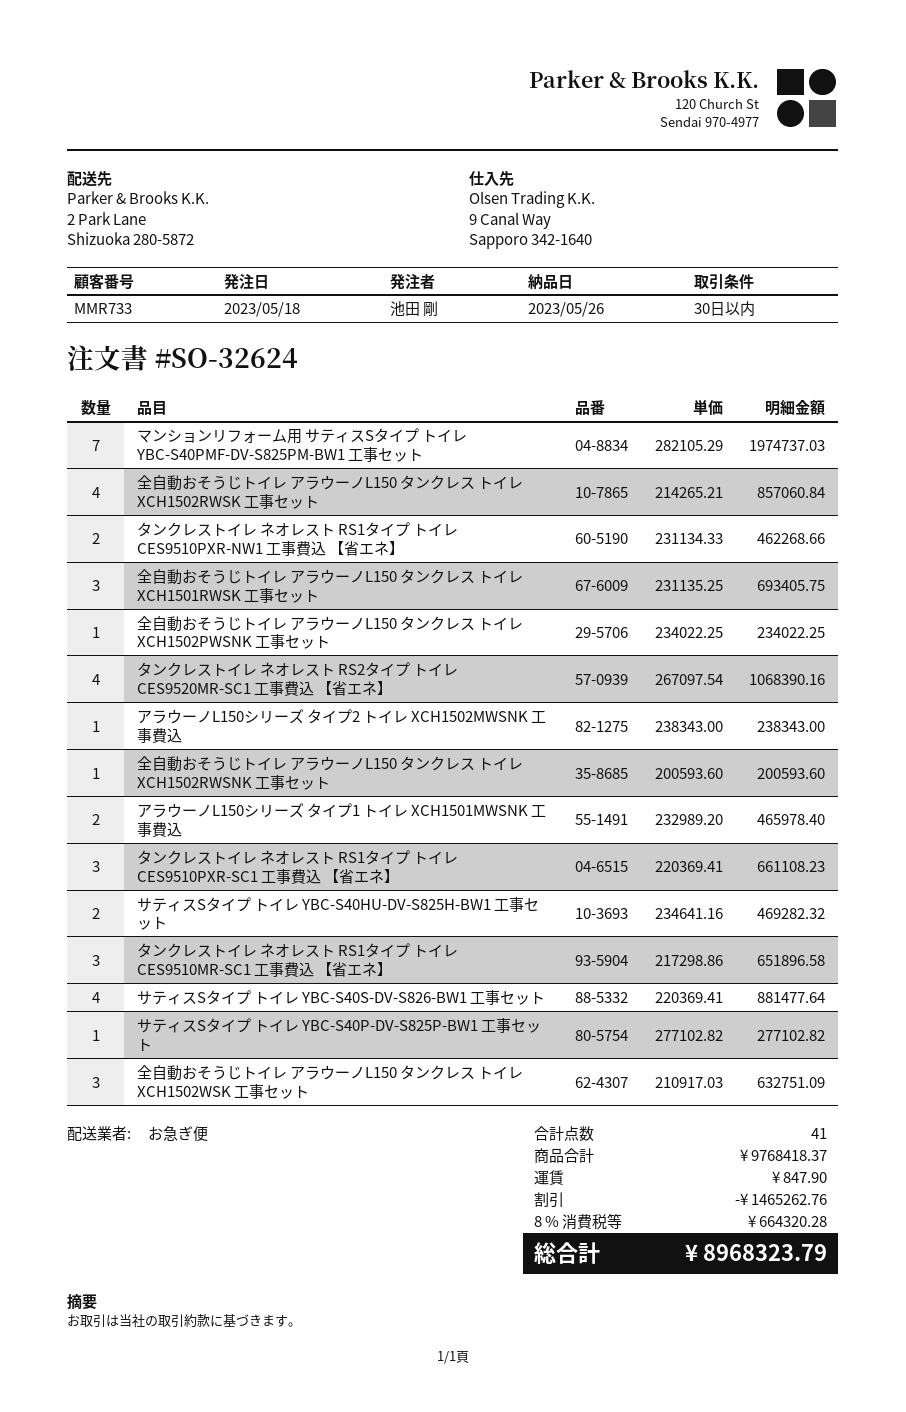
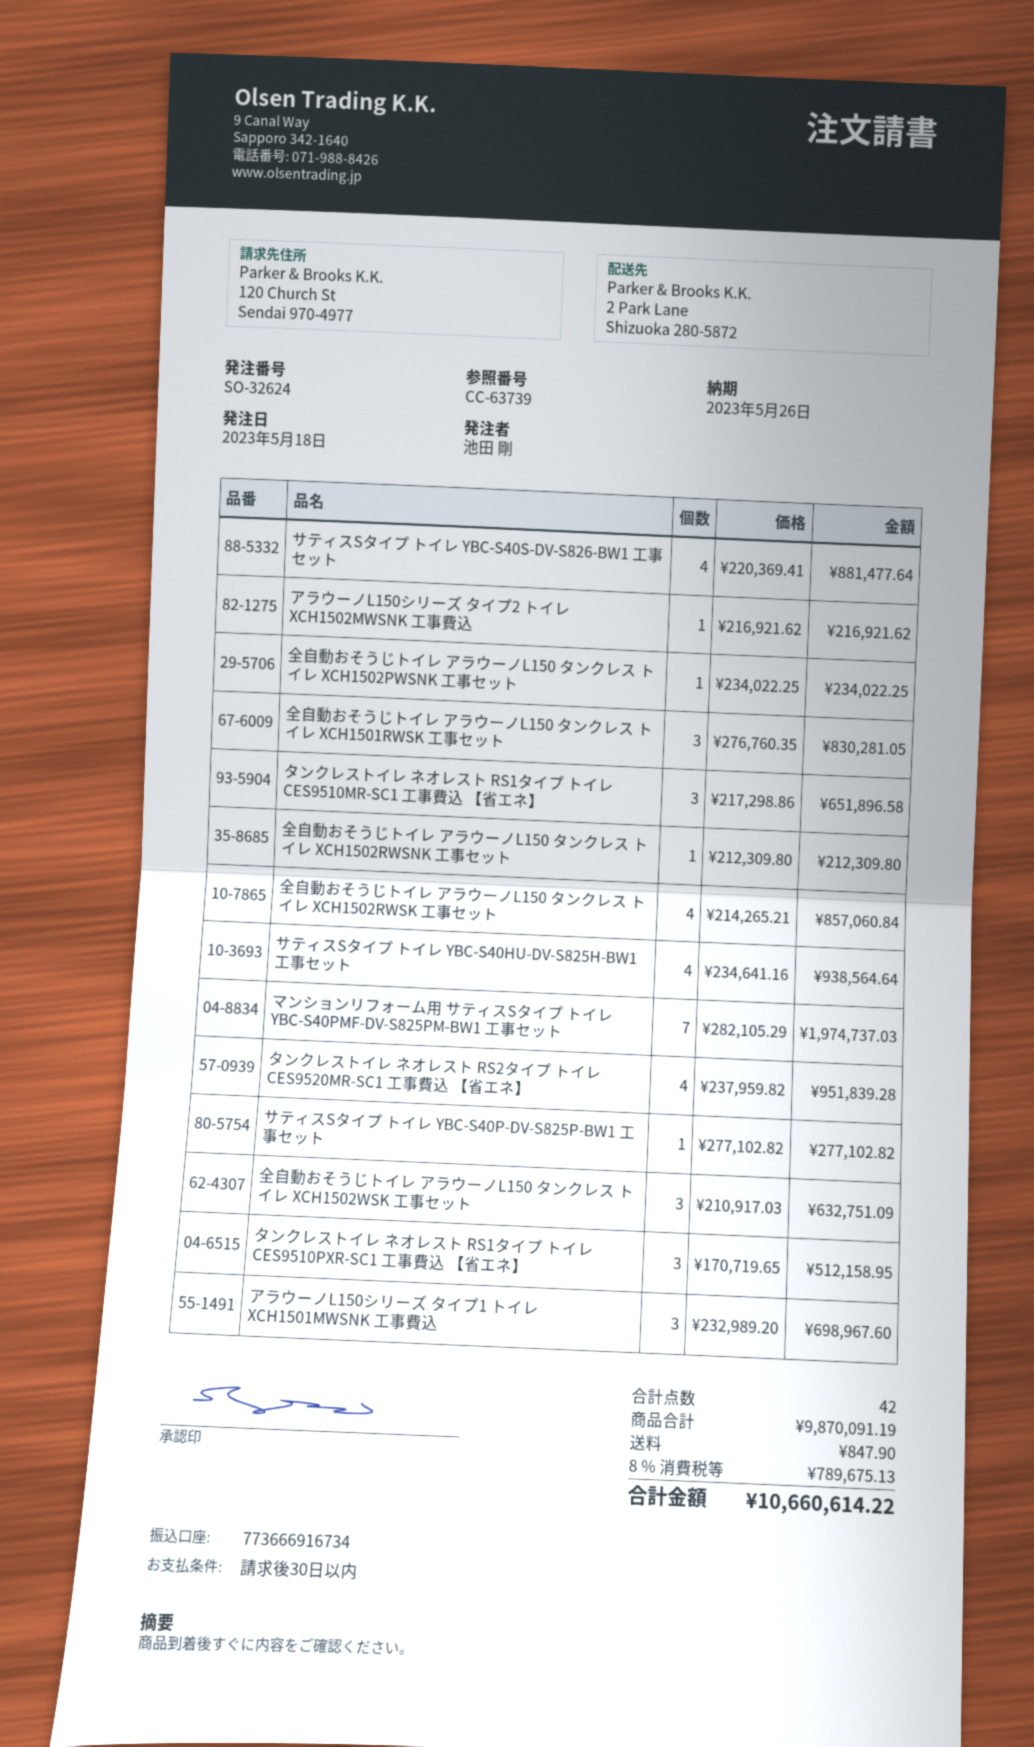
タンクレストイレ ネオレスト RS1タイプ トイレ CES9510PXR-NW1 工事費込 【省エネ】: 2 x 231134.33 = 462268.66 -> none
全自動おそうじトイレ アラウーノL150 タンクレス トイレ XCH1501RWSK 工事セット: 3 x 231135.25 = 693405.75 -> 3 x 276760.35 = 830281.05
タンクレストイレ ネオレスト RS2タイプ トイレ CES9520MR-SC1 工事費込 【省エネ】: 4 x 267097.54 = 1068390.16 -> 4 x 237959.82 = 951839.28
アラウーノL150シリーズ タイプ2 トイレ XCH1502MWSNK 工事費込: 1 x 238343.00 = 238343.00 -> 1 x 216921.62 = 216921.62
全自動おそうじトイレ アラウーノL150 タンクレス トイレ XCH1502RWSNK 工事セット: 1 x 200593.60 = 200593.60 -> 1 x 212309.80 = 212309.80
アラウーノL150シリーズ タイプ1 トイレ XCH1501MWSNK 工事費込: 2 x 232989.20 = 465978.40 -> 3 x 232989.20 = 698967.60
タンクレストイレ ネオレスト RS1タイプ トイレ CES9510PXR-SC1 工事費込 【省エネ】: 3 x 220369.41 = 661108.23 -> 3 x 170719.65 = 512158.95
サティスSタイプ トイレ YBC-S40HU-DV-S825H-BW1 工事セット: 2 x 234641.16 = 469282.32 -> 4 x 234641.16 = 938564.64
total quantity: 41 -> 42
subtotal: 9768418.37 -> 9870091.19
discount: 1465262.76 -> none
tax: 8% = 664320.28 -> 8% = 789675.13
total: 8968323.79 -> 10660614.22

